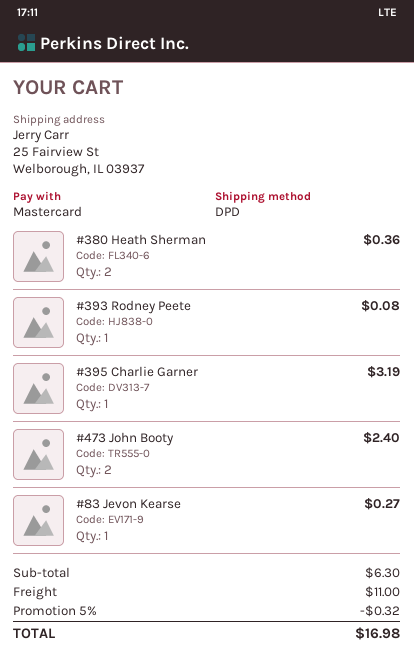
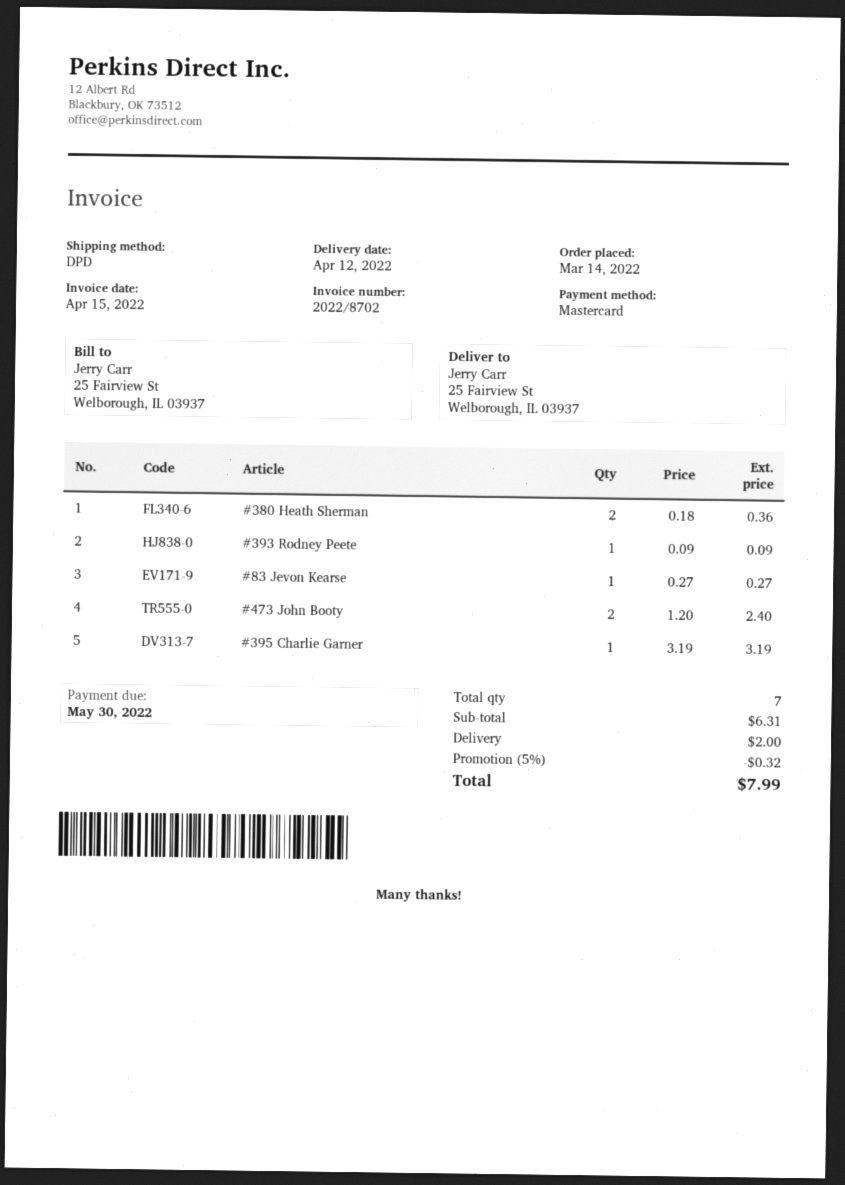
#393 Rodney Peete: 1 for 0.08 -> 1 for 0.09
subtotal: 6.30 -> 6.31
shipping: 11.00 -> 2.00
total: 16.98 -> 7.99

